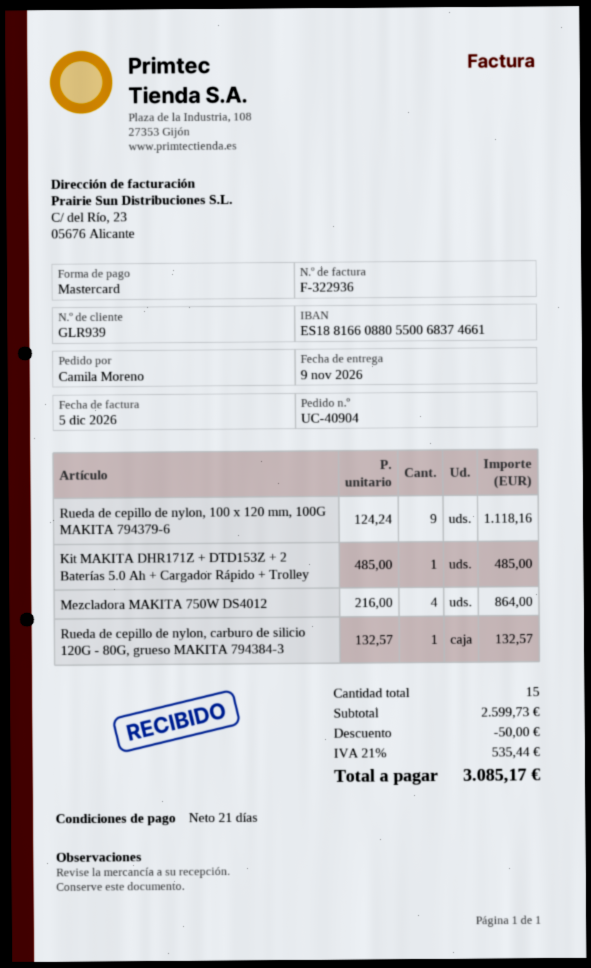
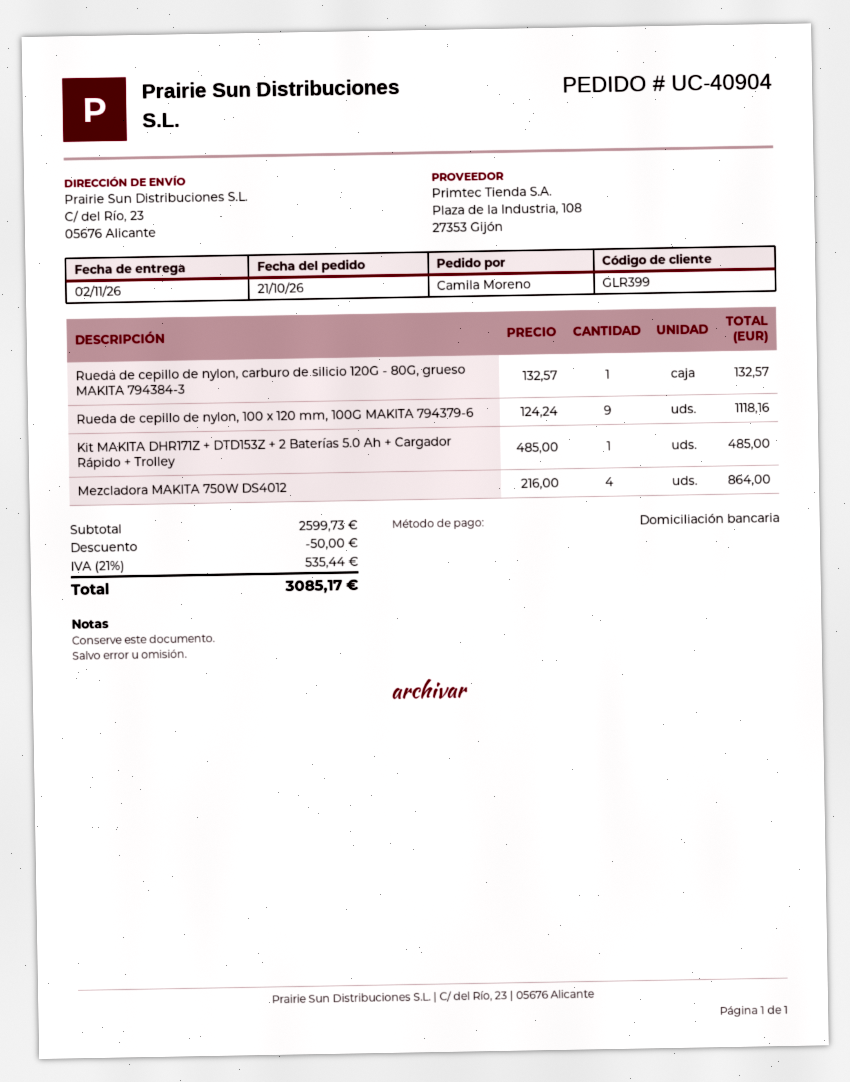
delivery date: 2026-11-09 -> 2026-11-02
customer number: GLR939 -> GLR399
payment method: Mastercard -> direct debit

